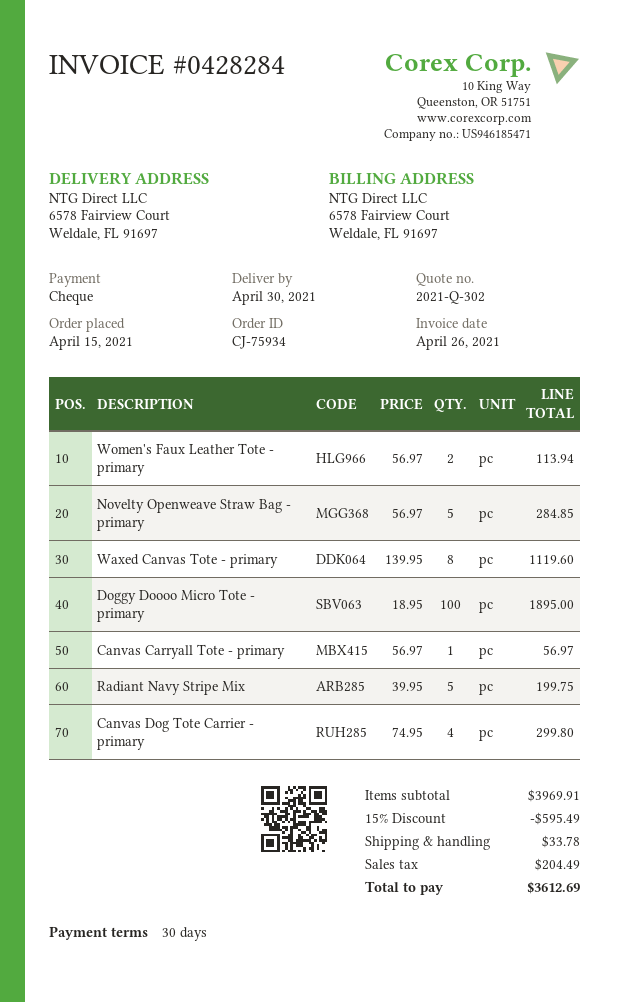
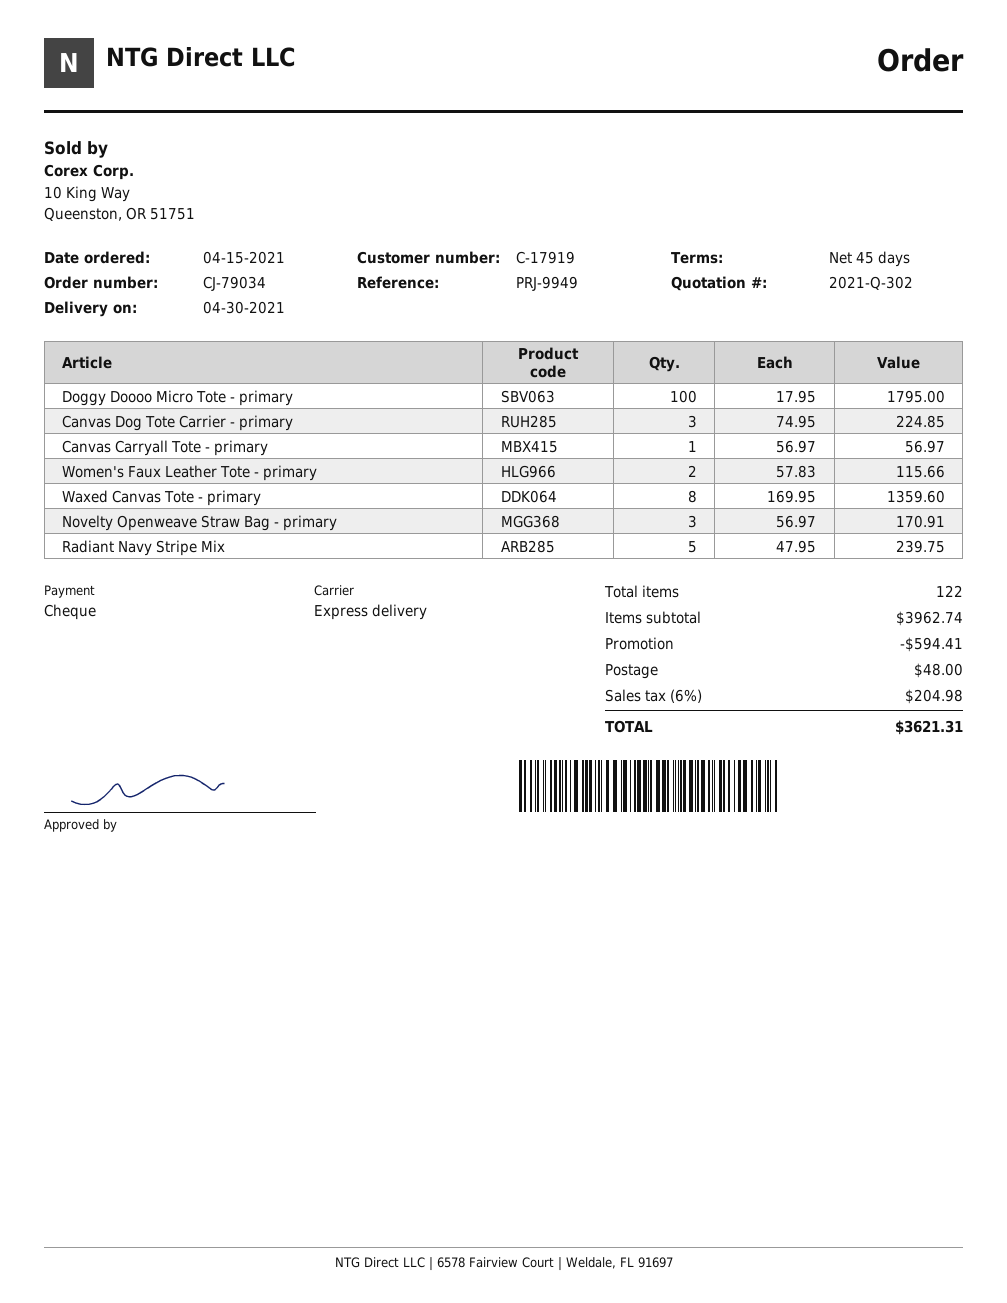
order number: CJ-75934 -> CJ-79034
payment terms: 30 days -> 45 days
Women's Faux Leather Tote - primary: 2 x 56.97 = 113.94 -> 2 x 57.83 = 115.66
Novelty Openweave Straw Bag - primary: 5 x 56.97 = 284.85 -> 3 x 56.97 = 170.91
Waxed Canvas Tote - primary: 8 x 139.95 = 1119.60 -> 8 x 169.95 = 1359.60
Doggy Doooo Micro Tote - primary: 100 x 18.95 = 1895.00 -> 100 x 17.95 = 1795.00
Radiant Navy Stripe Mix: 5 x 39.95 = 199.75 -> 5 x 47.95 = 239.75
Canvas Dog Tote Carrier - primary: 4 x 74.95 = 299.80 -> 3 x 74.95 = 224.85
subtotal: 3969.91 -> 3962.74
discount: 595.49 -> 594.41
shipping: 33.78 -> 48.00
tax: 204.49 -> 204.98
total: 3612.69 -> 3621.31

